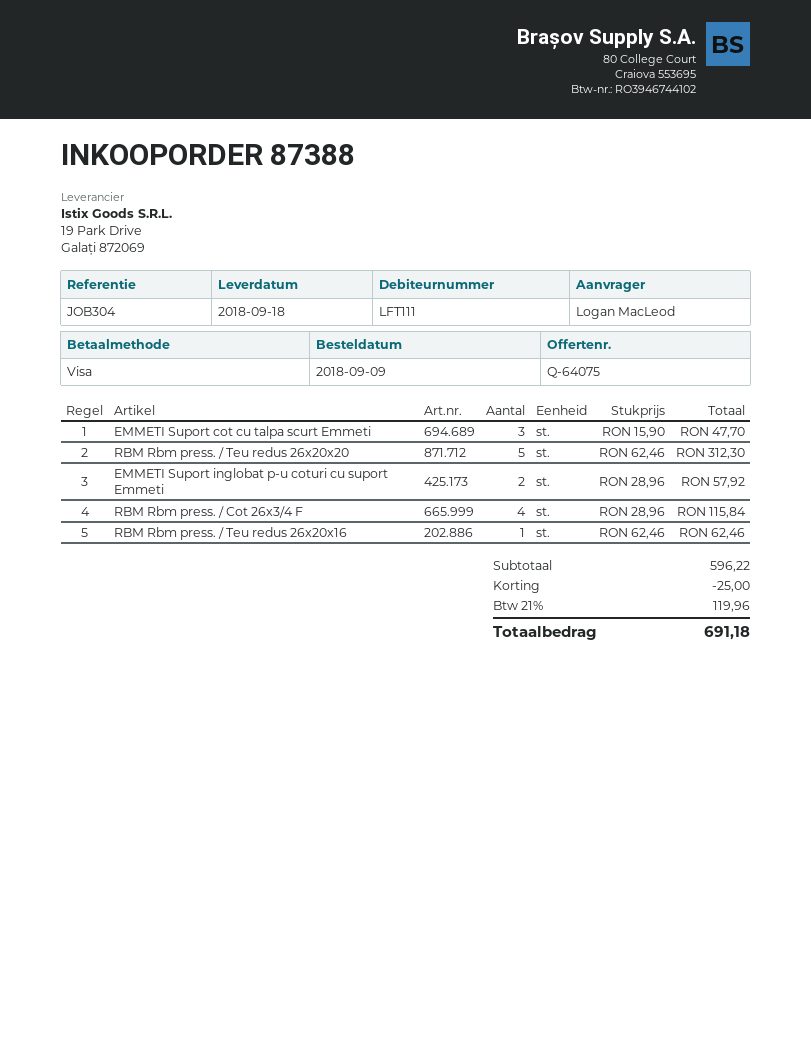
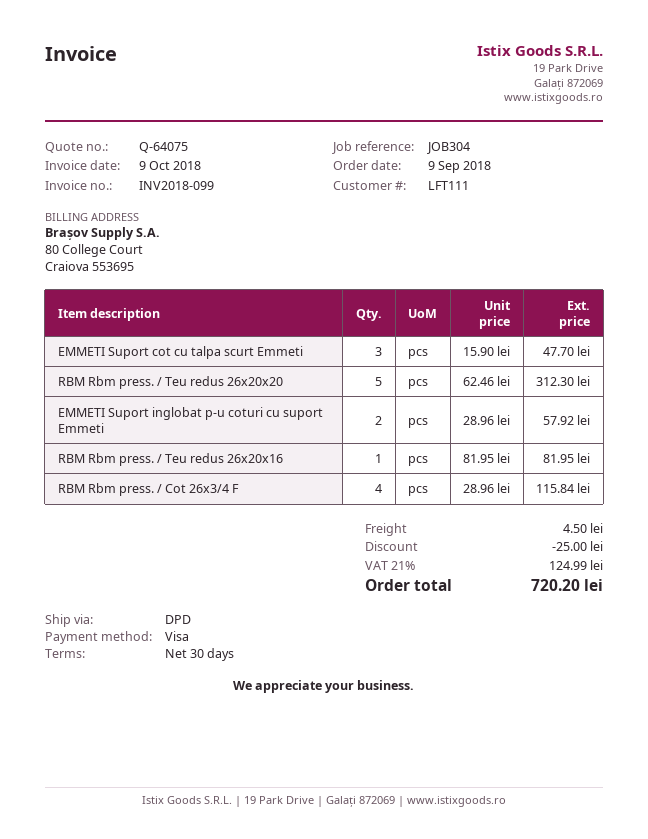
RBM Rbm press. / Teu redus 26x20x16: 1 x 62.46 = 62.46 -> 1 x 81.95 = 81.95
shipping: none -> 4.50
tax: 21% = 119.96 -> 21% = 124.99
total: 691.18 -> 720.20

